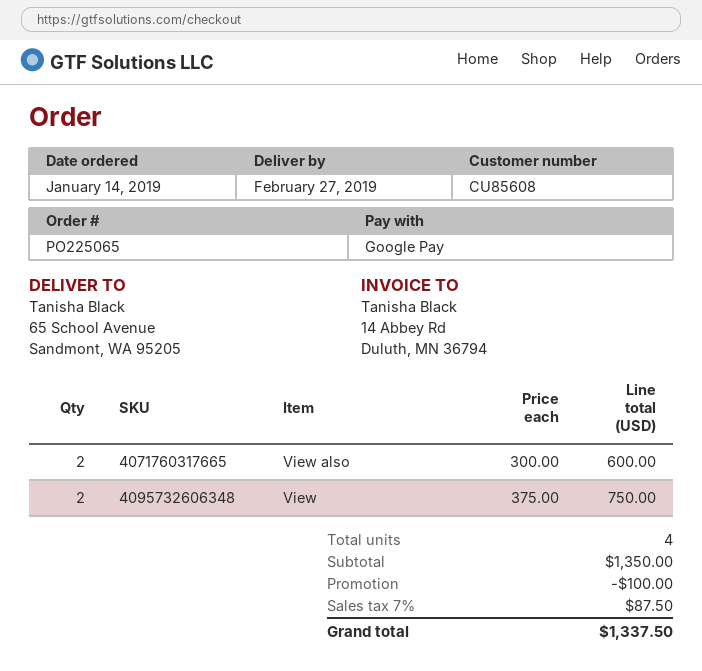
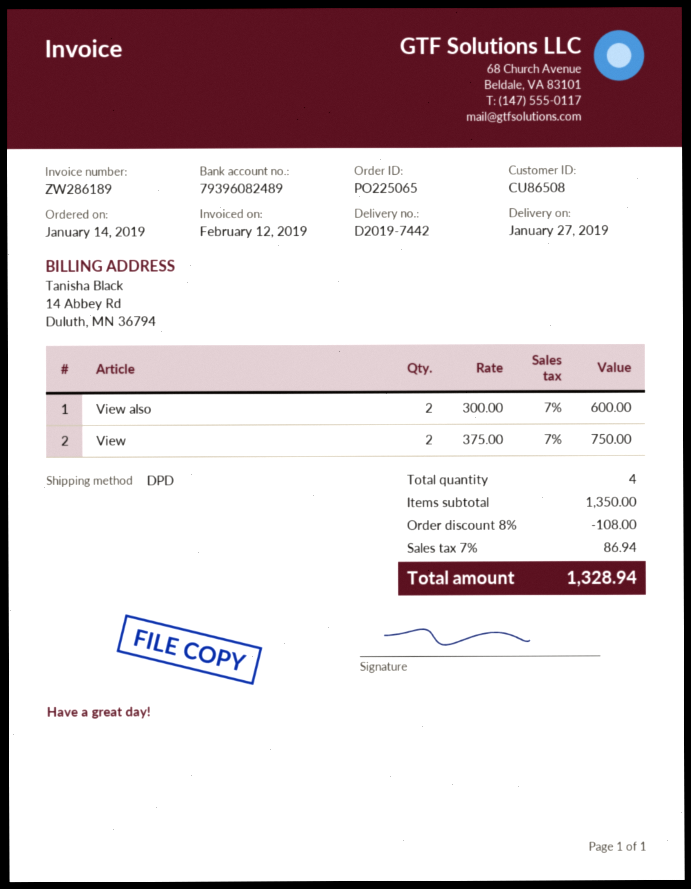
delivery date: 2019-02-27 -> 2019-01-27
customer number: CU85608 -> CU86508
discount: 100.00 -> 108.00
tax: 7% = 87.50 -> 7% = 86.94
total: 1337.50 -> 1328.94

